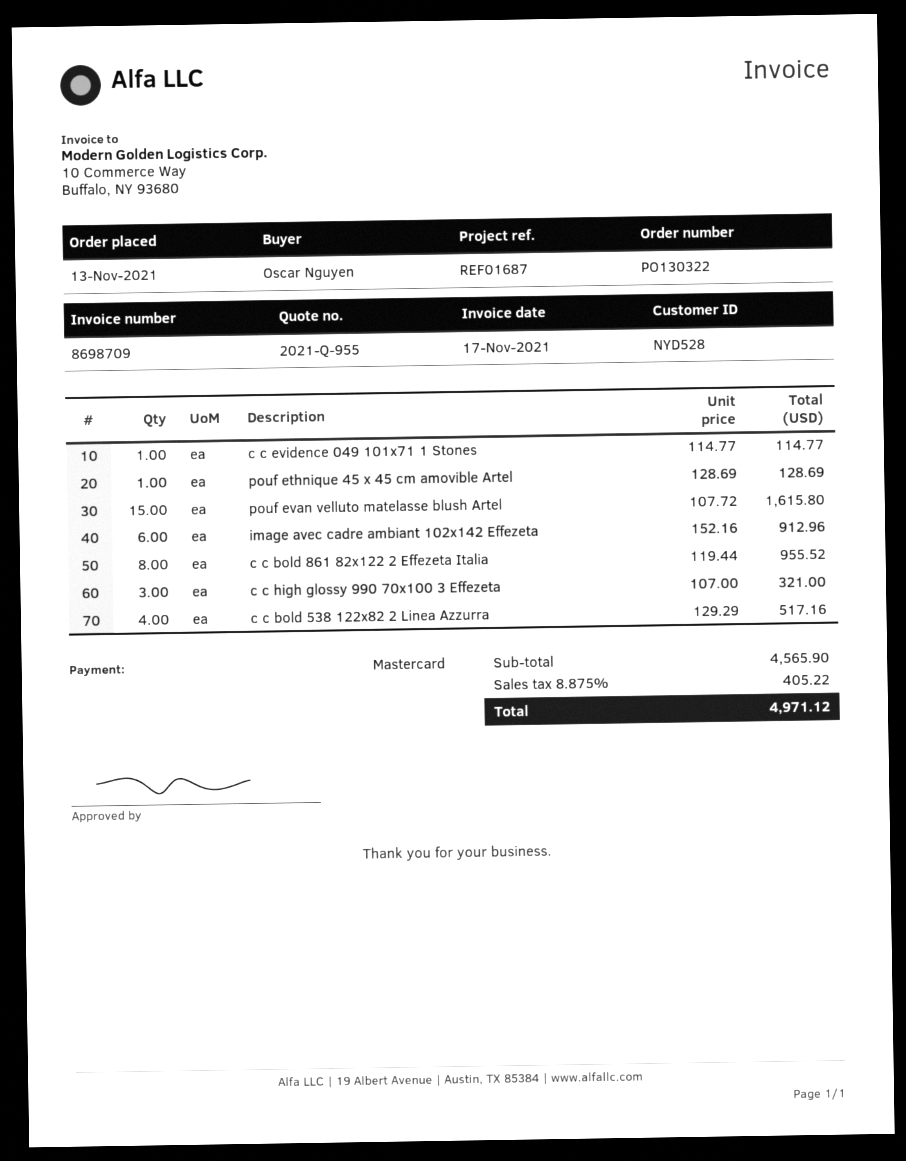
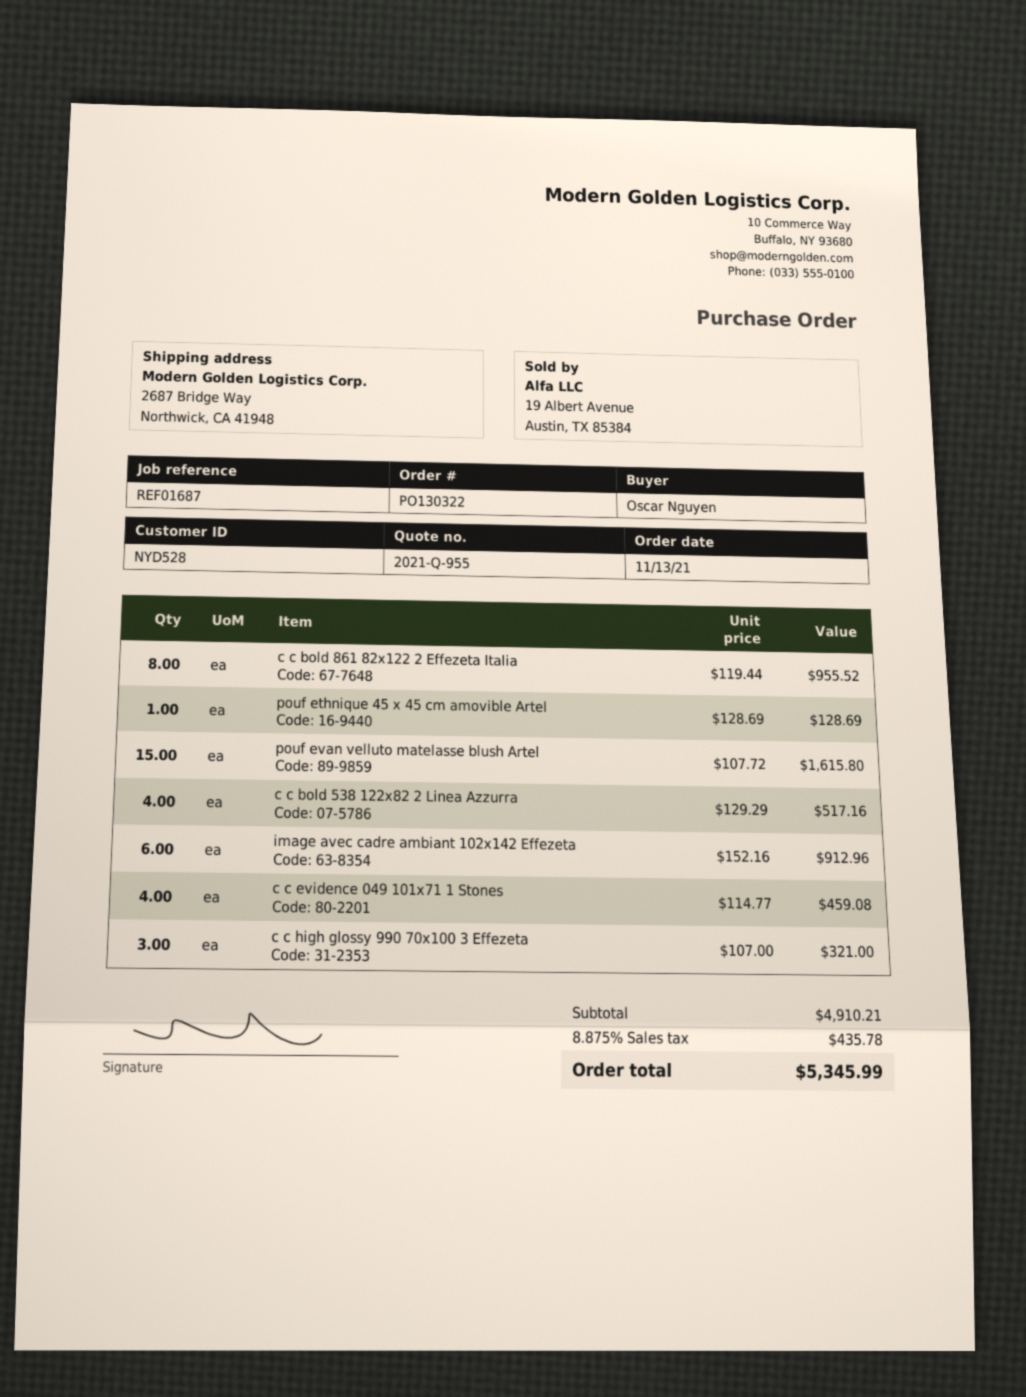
c c evidence 049 101x71 1 Stones: 1 x 114.77 = 114.77 -> 4 x 114.77 = 459.08
subtotal: 4565.90 -> 4910.21
tax: 8.875% = 405.22 -> 8.875% = 435.78
total: 4971.12 -> 5345.99

